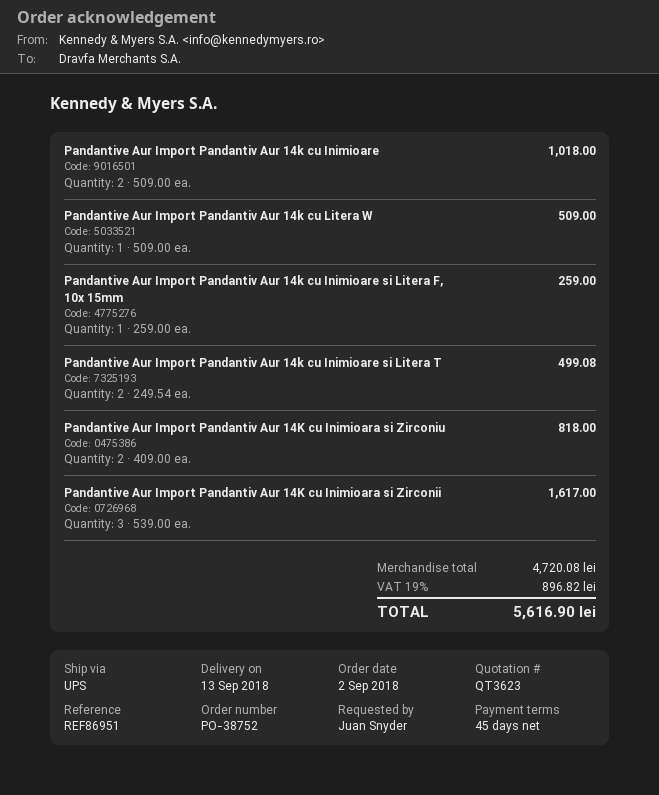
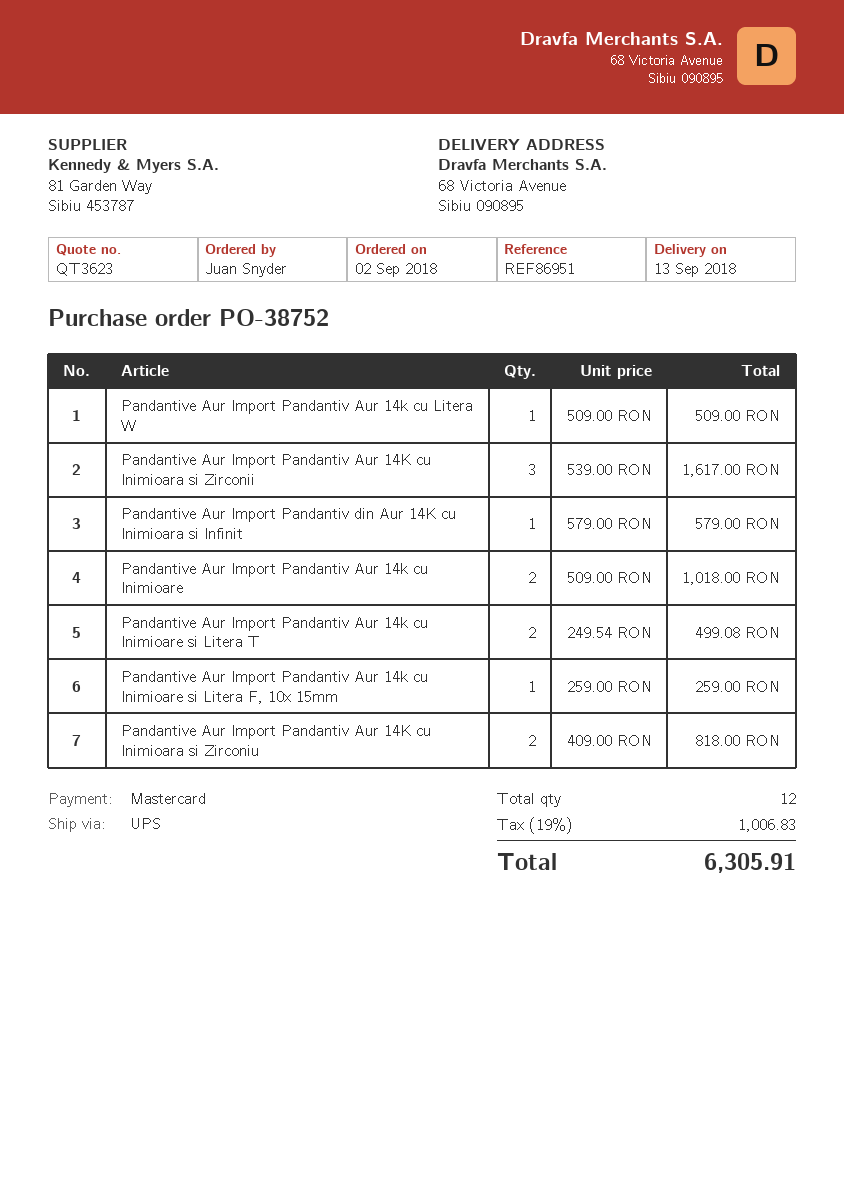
Pandantive Aur Import Pandantiv din Aur 14K cu Inimioara si Infinit: none -> 1 x 579.00 = 579.00
tax: 19% = 896.82 -> 19% = 1006.83
total: 5616.90 -> 6305.91

